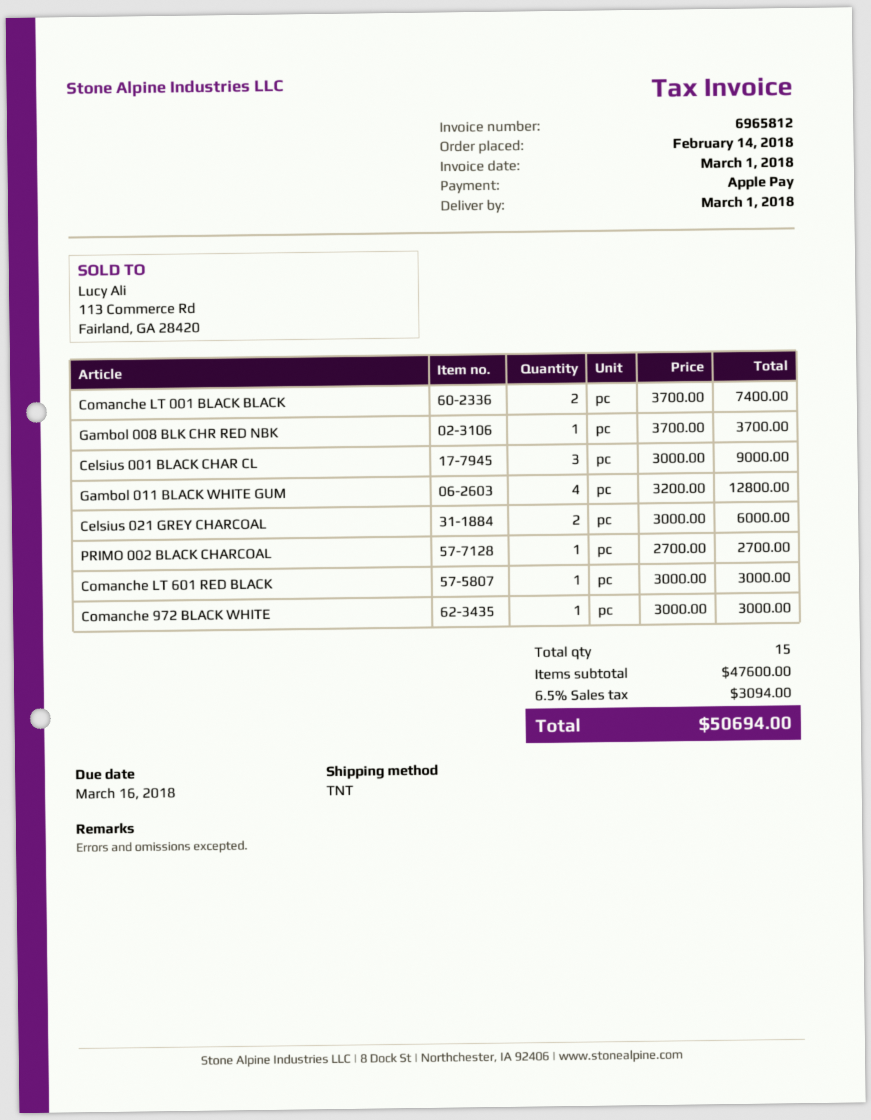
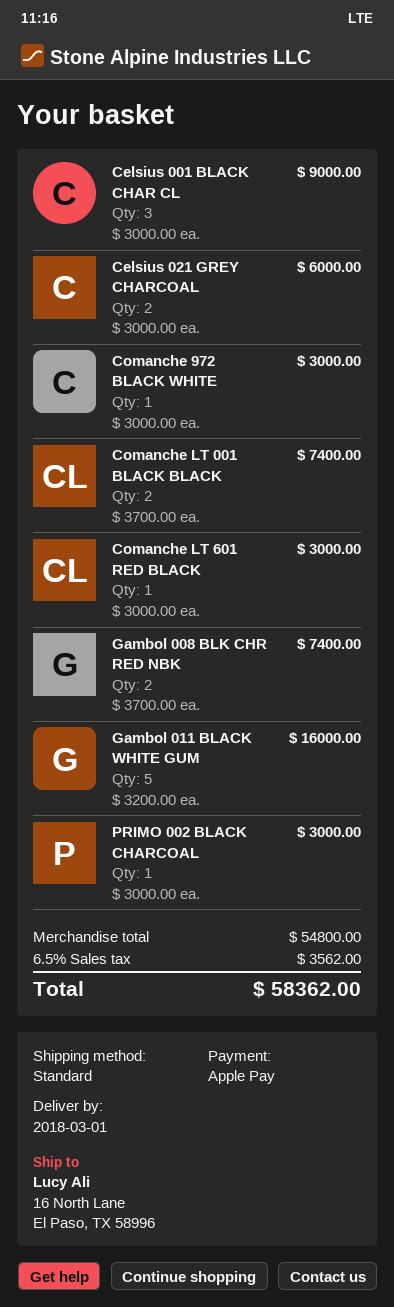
shipping method: TNT -> standard
Gambol 008 BLK CHR RED NBK: 1 x 3700.00 = 3700.00 -> 2 x 3700.00 = 7400.00
Gambol 011 BLACK WHITE GUM: 4 x 3200.00 = 12800.00 -> 5 x 3200.00 = 16000.00
PRIMO 002 BLACK CHARCOAL: 1 x 2700.00 = 2700.00 -> 1 x 3000.00 = 3000.00
subtotal: 47600.00 -> 54800.00
tax: 6.5% = 3094.00 -> 6.5% = 3562.00
total: 50694.00 -> 58362.00

